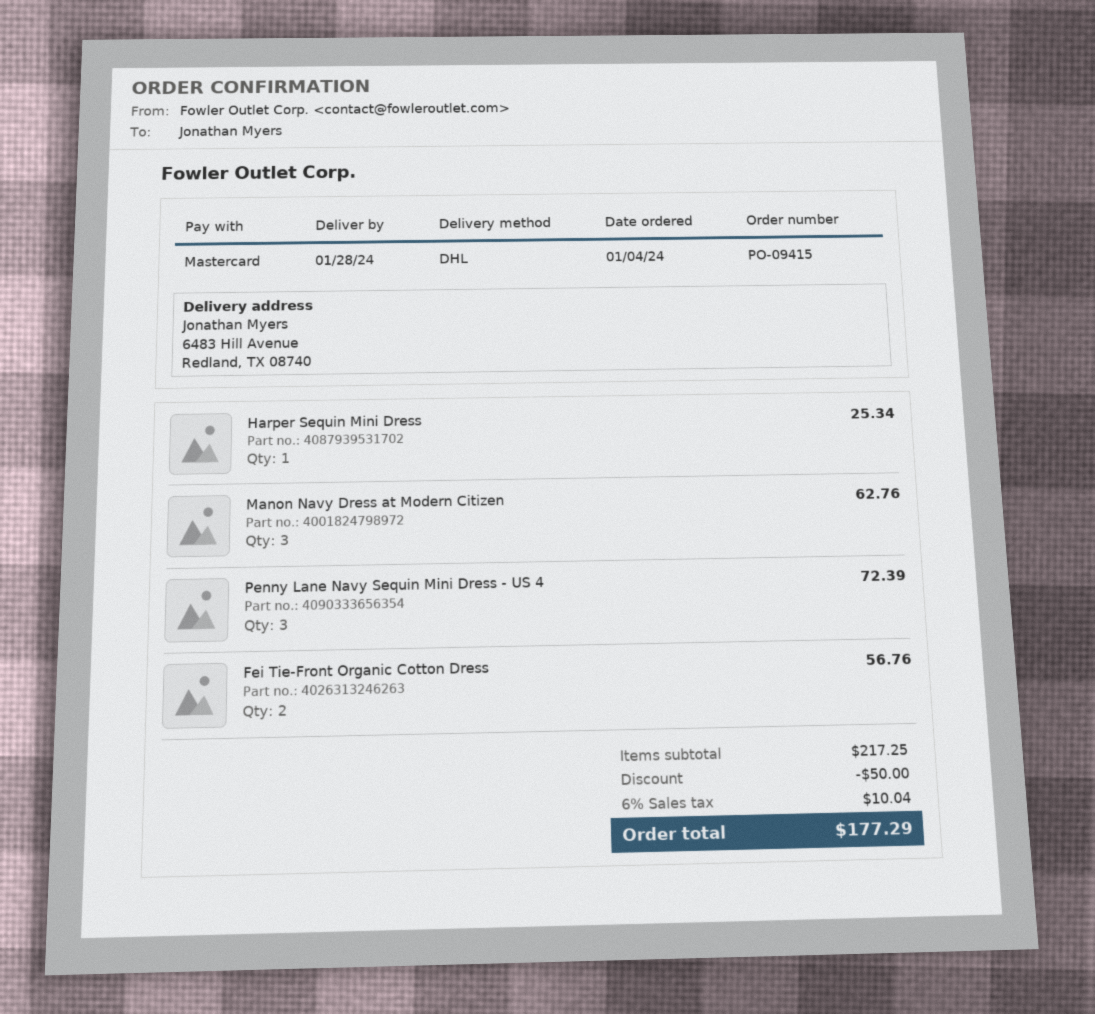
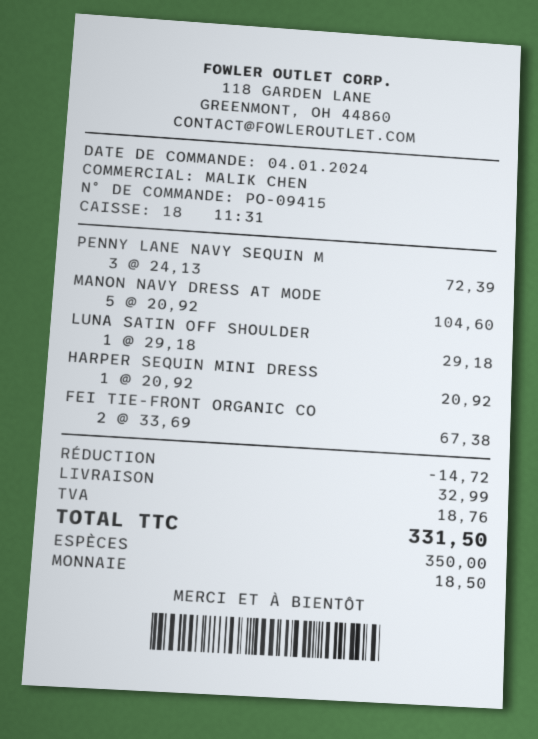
payment method: Mastercard -> cash
Harper Sequin Mini Dress: 1 for 25.34 -> 1 for 20.92
Manon Navy Dress at Modern Citizen: 3 for 62.76 -> 5 for 104.60
Fei Tie-Front Organic Cotton Dress: 2 for 56.76 -> 2 for 67.38
LUNA SATIN OFF SHOULDER: none -> 1 for 29.18
discount: 50.00 -> 14.72
shipping: none -> 32.99
tax: 10.04 -> 18.76
total: 177.29 -> 331.50

